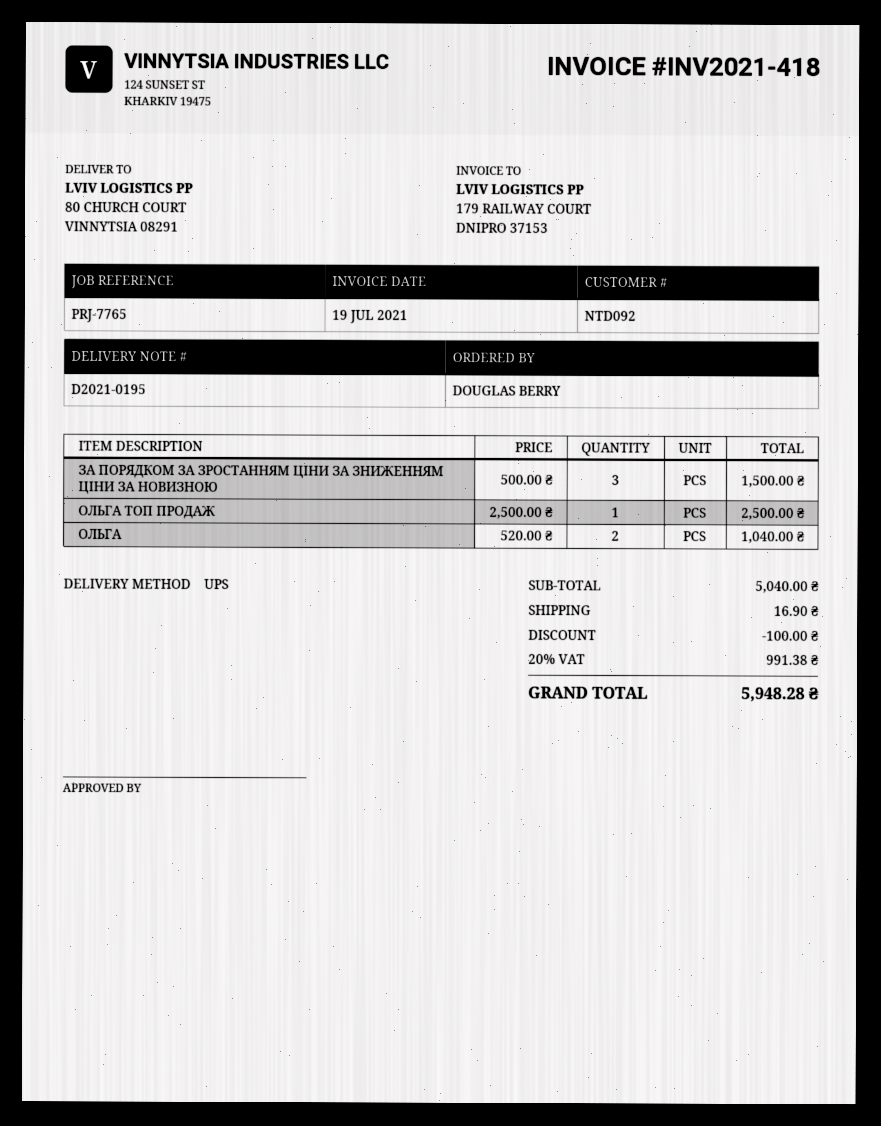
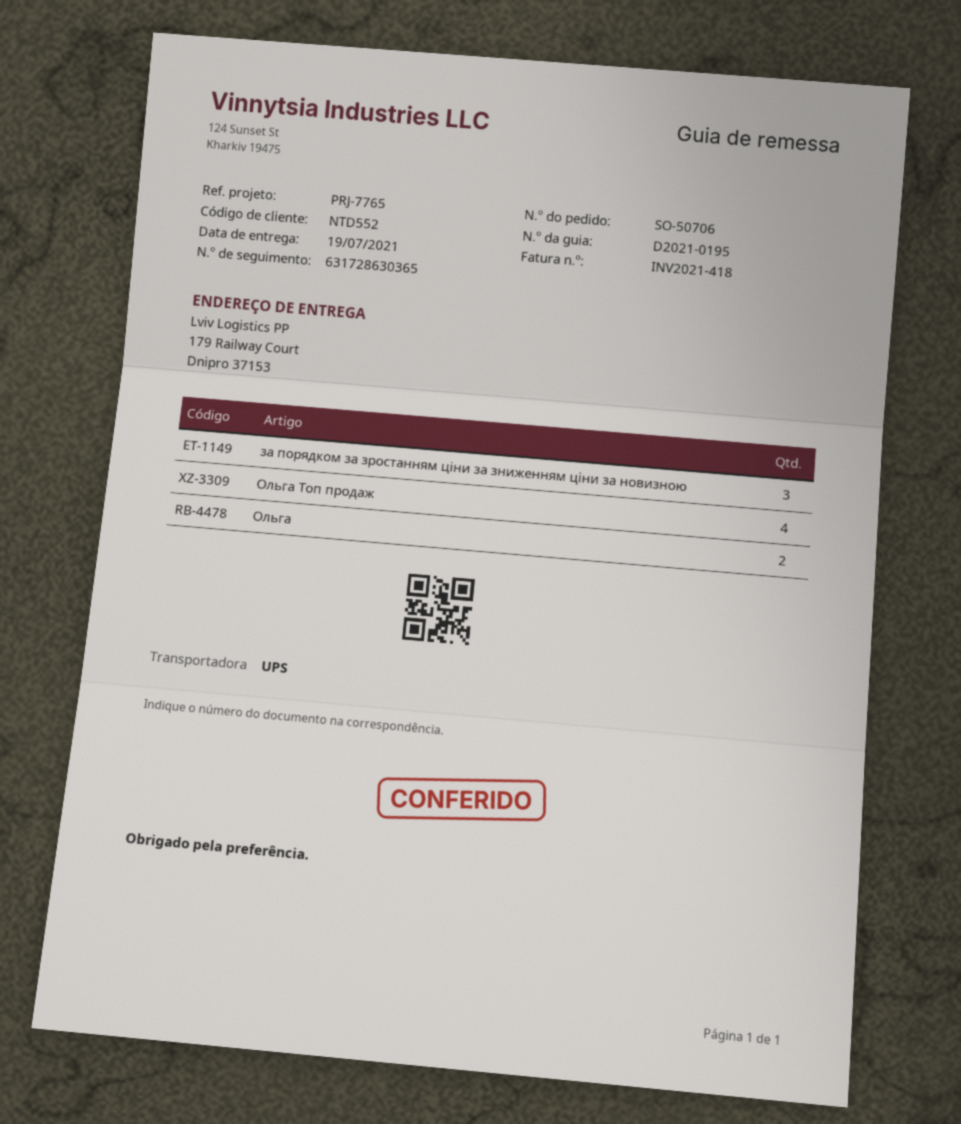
customer number: NTD092 -> NTD552
ship to: 80 CHURCH COURT, VINNYTSIA 08291 -> 179 Railway Court, Dnipro 37153
ОЛЬГА ТОП ПРОДАЖ: 1 -> 4

